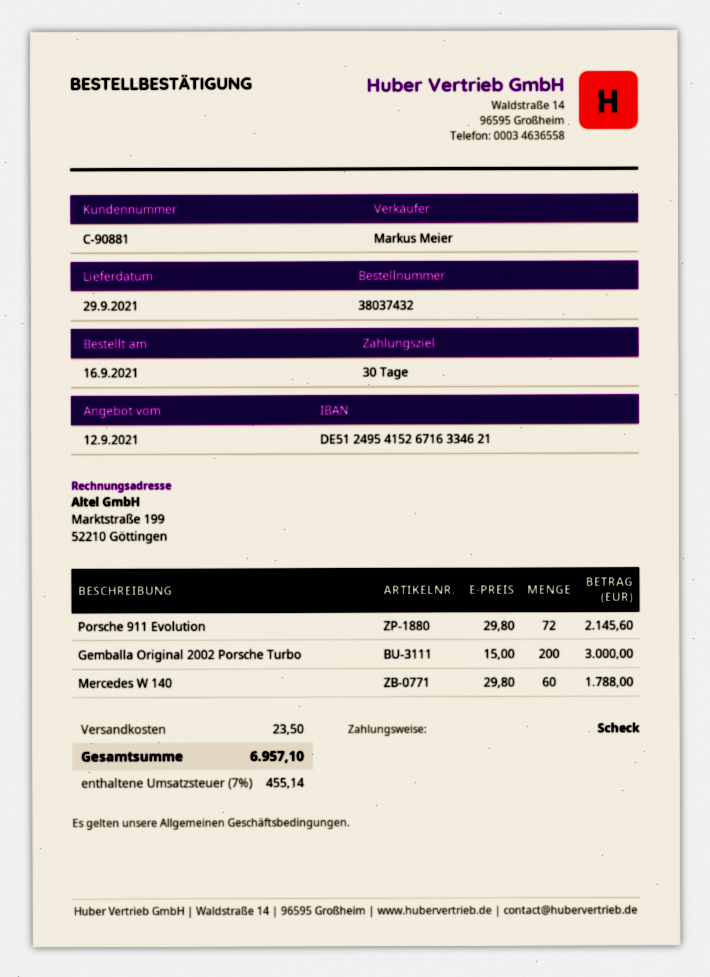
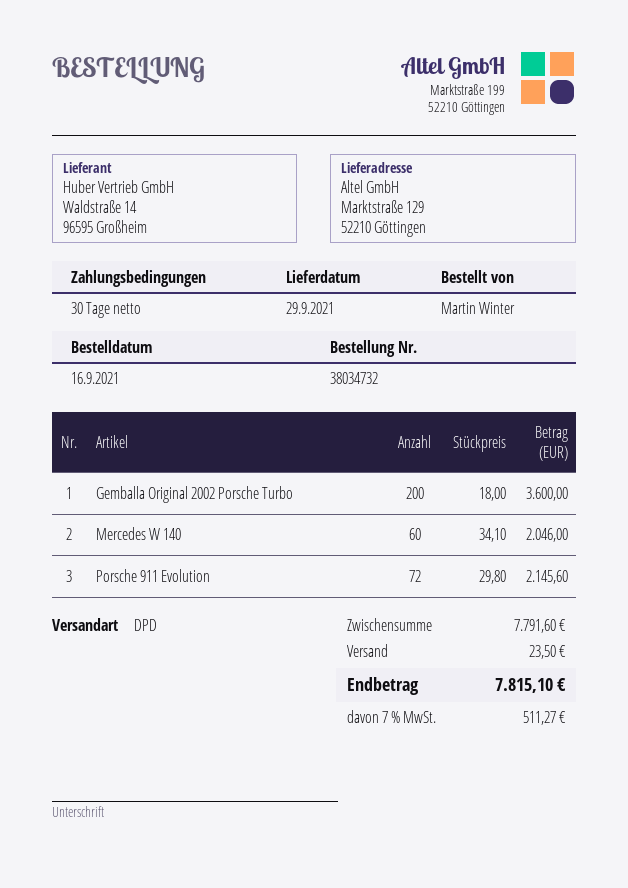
order number: 38037432 -> 38034732
Gemballa Original 2002 Porsche Turbo: 200 x 15.00 = 3000.00 -> 200 x 18.00 = 3600.00
Mercedes W 140: 60 x 29.80 = 1788.00 -> 60 x 34.10 = 2046.00
tax: 7% = 455.14 -> 7% = 511.27
total: 6957.10 -> 7815.10

